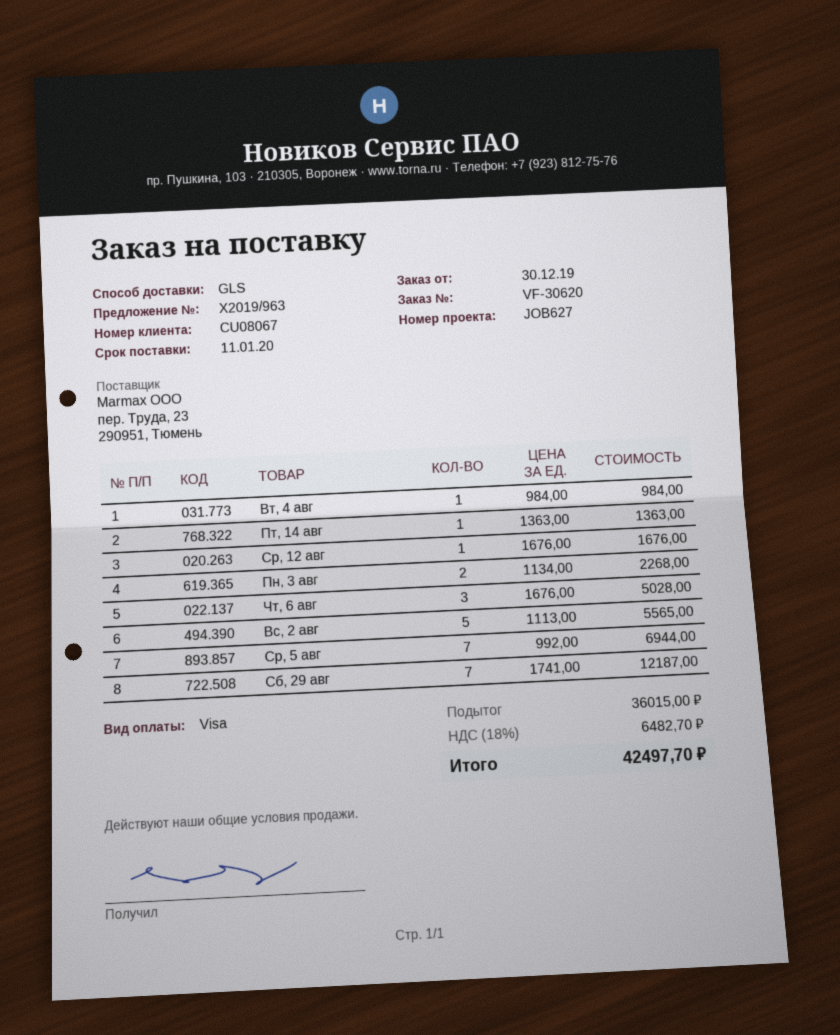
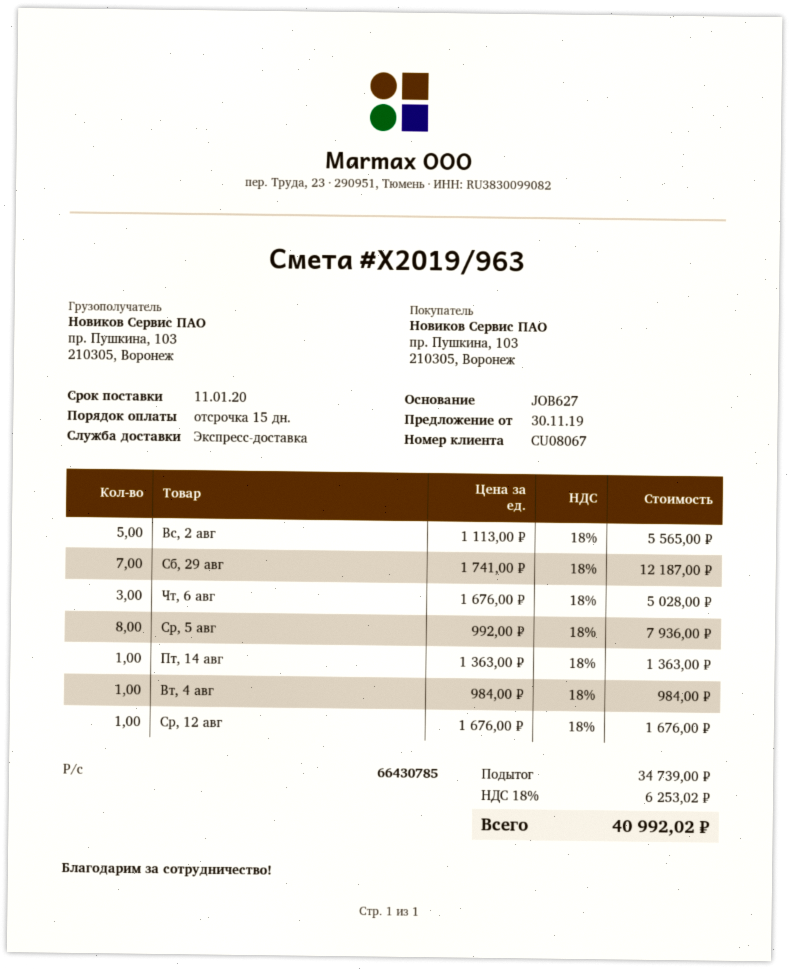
shipping method: GLS -> express
Пн, 3 авг: 2 x 1134.00 = 2268.00 -> none
Ср, 5 авг: 7 x 992.00 = 6944.00 -> 8 x 992.00 = 7936.00
subtotal: 36015.00 -> 34739.00
tax: 18% = 6482.70 -> 18% = 6253.02
total: 42497.70 -> 40992.02

